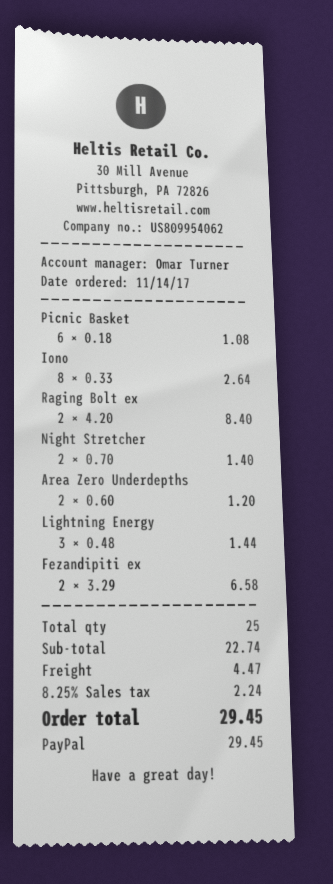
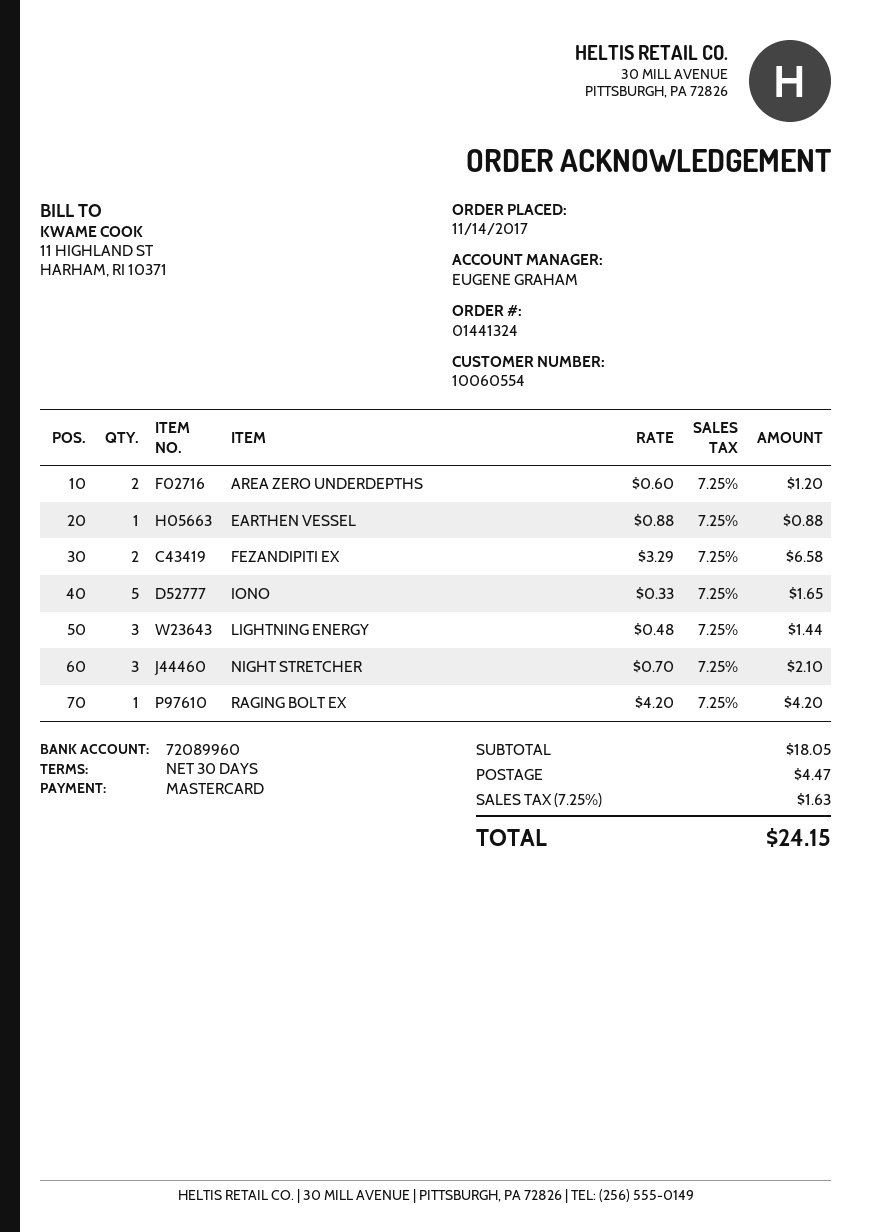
sales rep: Omar Turner -> EUGENE GRAHAM
payment method: PayPal -> Mastercard
Picnic Basket: 6 x 0.18 = 1.08 -> none
Iono: 8 x 0.33 = 2.64 -> 5 x 0.33 = 1.65
Raging Bolt ex: 2 x 4.20 = 8.40 -> 1 x 4.20 = 4.20
Night Stretcher: 2 x 0.70 = 1.40 -> 3 x 0.70 = 2.10
EARTHEN VESSEL: none -> 1 x 0.88 = 0.88
subtotal: 22.74 -> 18.05
tax: 8.25% = 2.24 -> 7.25% = 1.63
total: 29.45 -> 24.15

